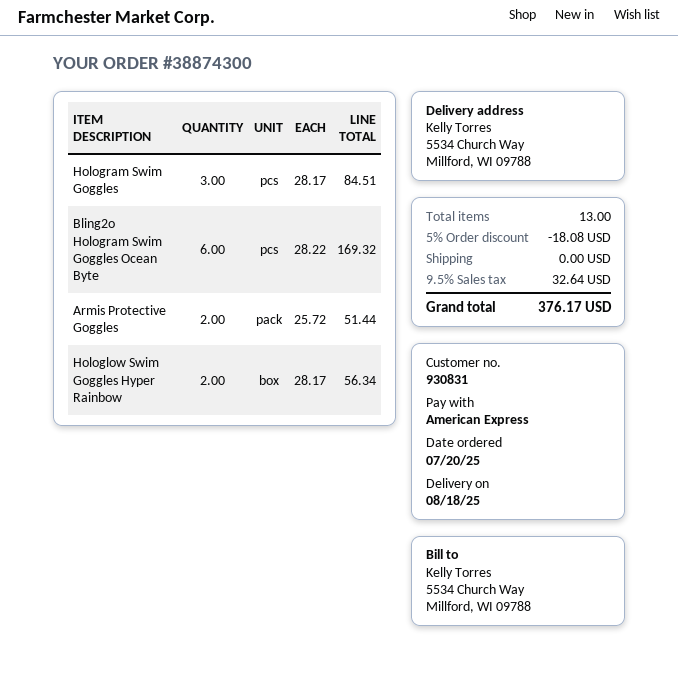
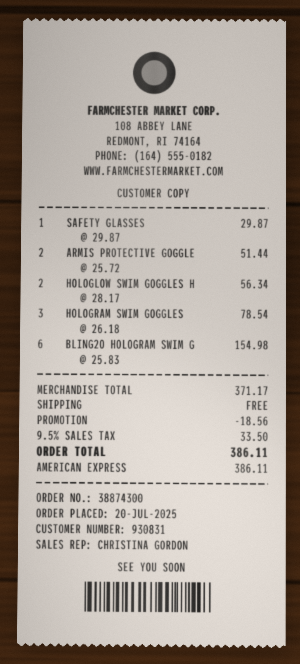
Hologram Swim Goggles: 3 x 28.17 = 84.51 -> 3 x 26.18 = 78.54
Bling2o Hologram Swim Goggles Ocean Byte: 6 x 28.22 = 169.32 -> 6 x 25.83 = 154.98
SAFETY GLASSES: none -> 1 x 29.87 = 29.87
discount: 18.08 -> 18.56
tax: 9.5% = 32.64 -> 9.5% = 33.50
total: 376.17 -> 386.11

